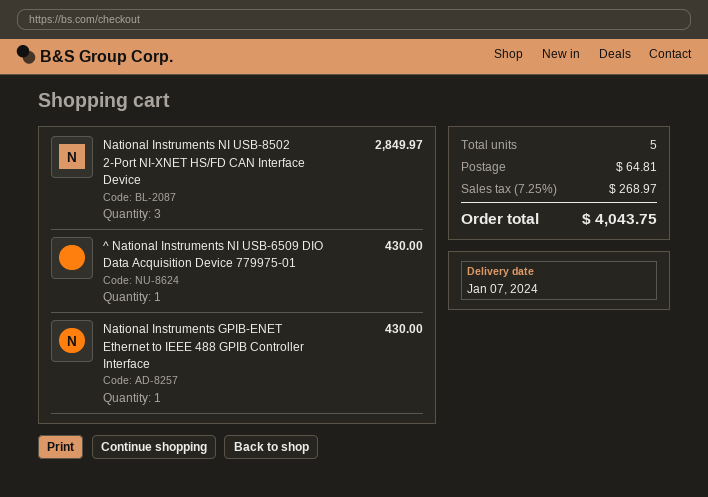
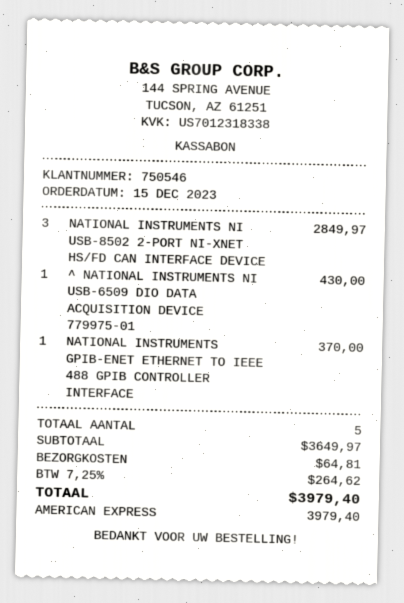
National Instruments GPIB-ENET Ethernet to IEEE 488 GPIB Controller Interface: 1 for 430.00 -> 1 for 370.00
tax: 7.25% = 268.97 -> 7.25% = 264.62
total: 4043.75 -> 3979.40

